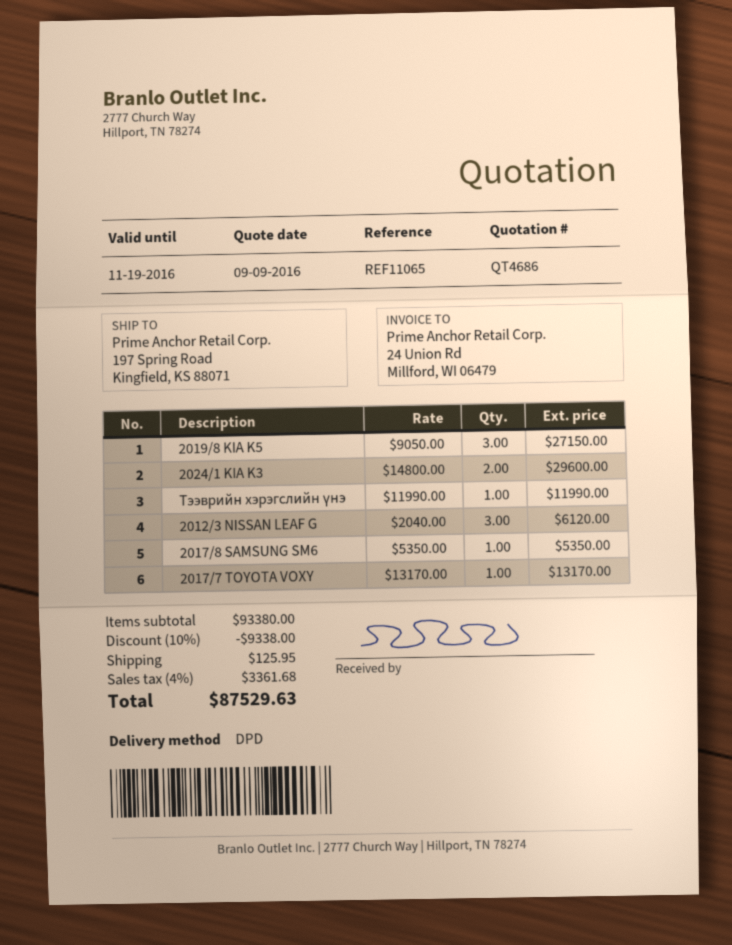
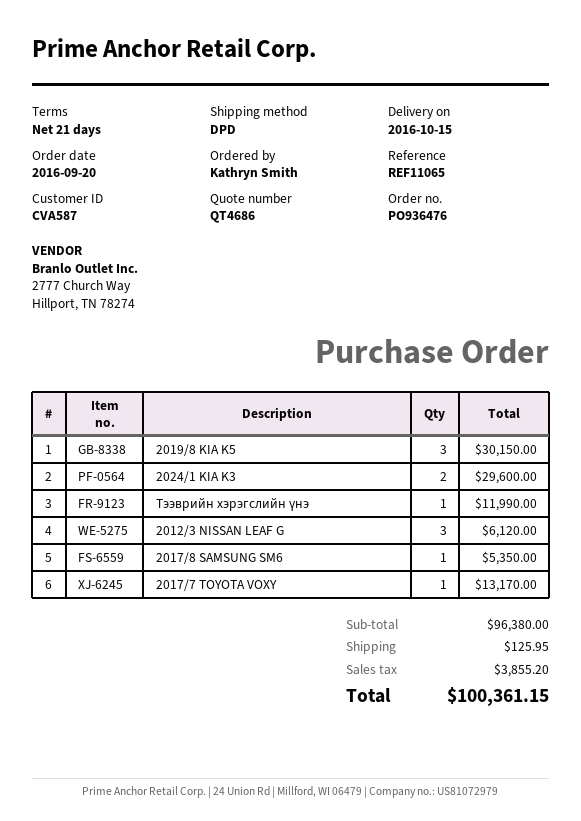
2019/8 KIA K5: 3 for 27150.00 -> 3 for 30150.00
subtotal: 93380.00 -> 96380.00
discount: 10% = 9338.00 -> none
tax: 3361.68 -> 3855.20
total: 87529.63 -> 100361.15

